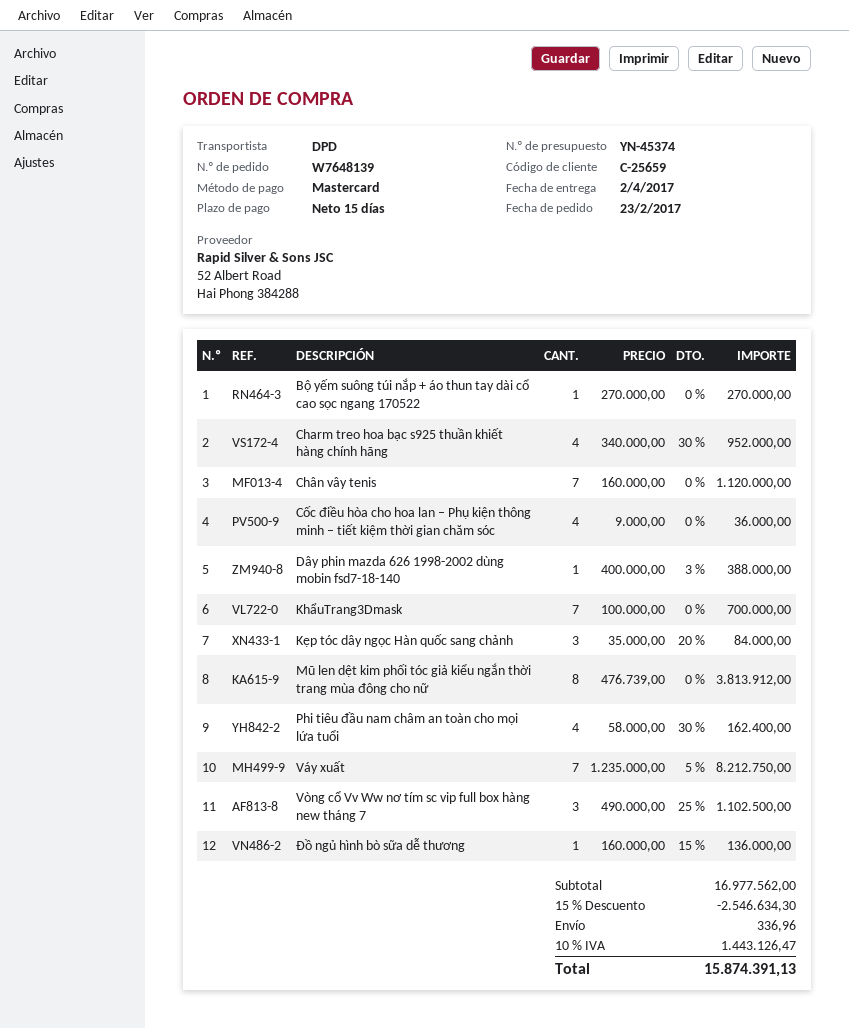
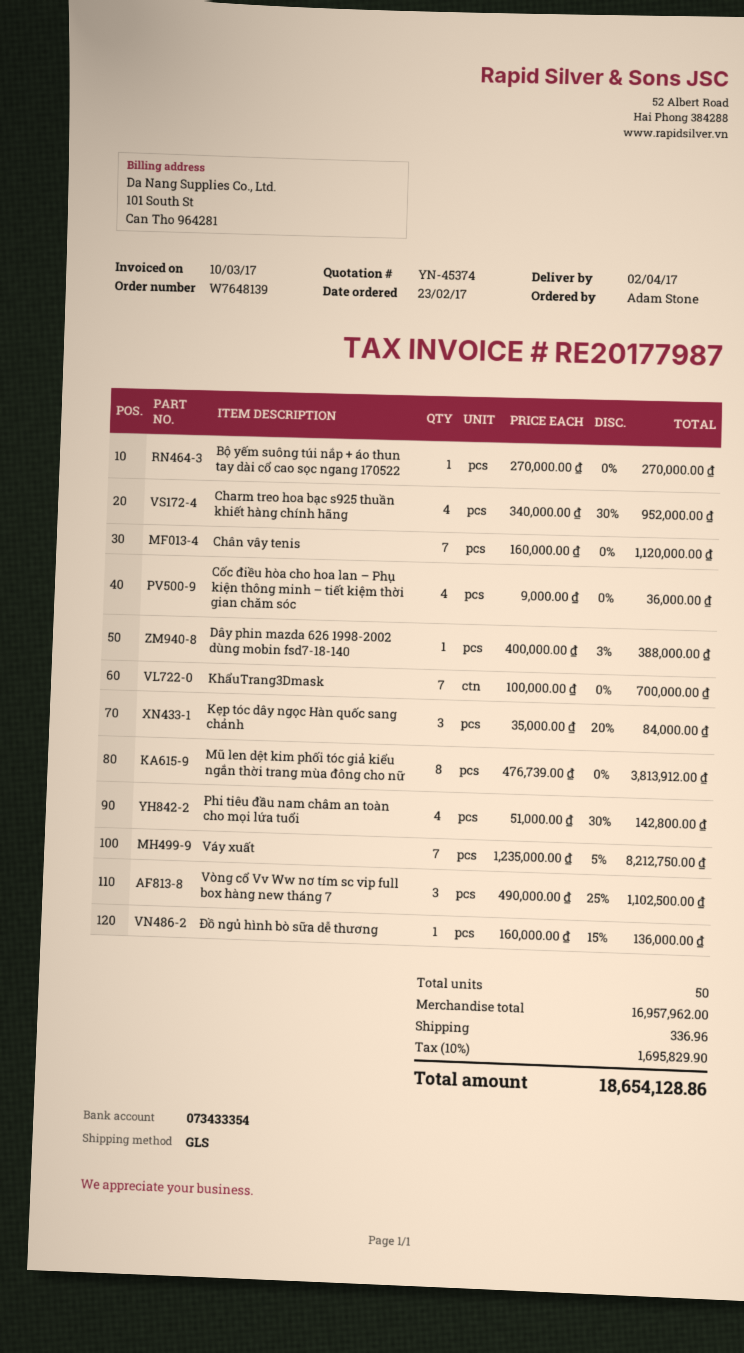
shipping method: DPD -> GLS
Phi tiêu đầu nam châm an toàn cho mọi lứa tuổi: 4 x 58000.00 - 30% = 162400.00 -> 4 x 51000.00 - 30% = 142800.00
subtotal: 16977562.00 -> 16957962.00
discount: 15% = 2546634.30 -> none
tax: 10% = 1443126.47 -> 10% = 1695829.90
total: 15874391.13 -> 18654128.86

